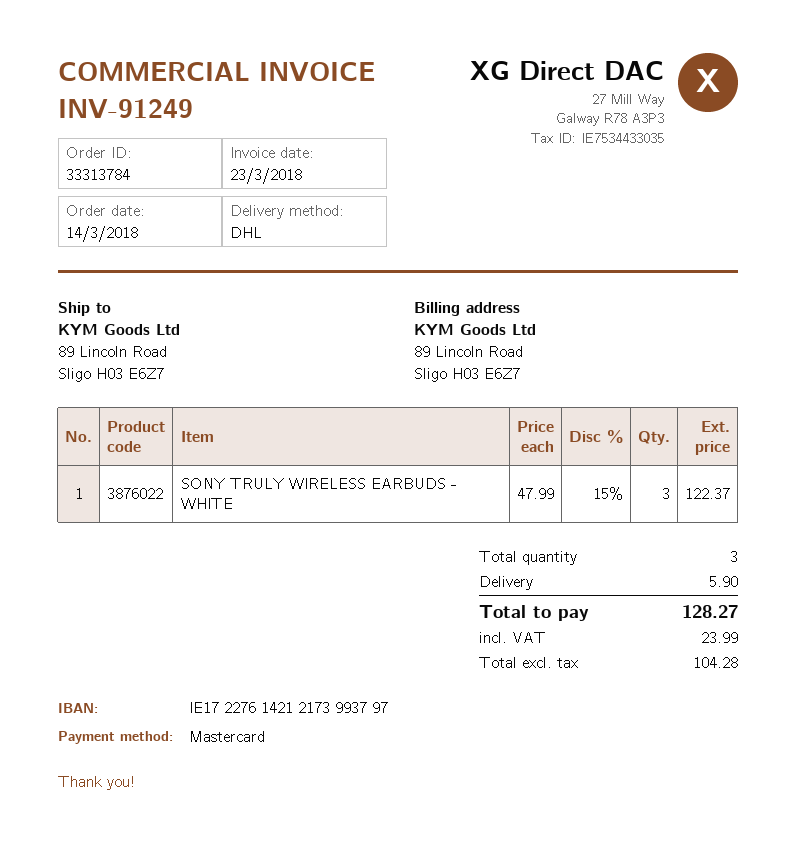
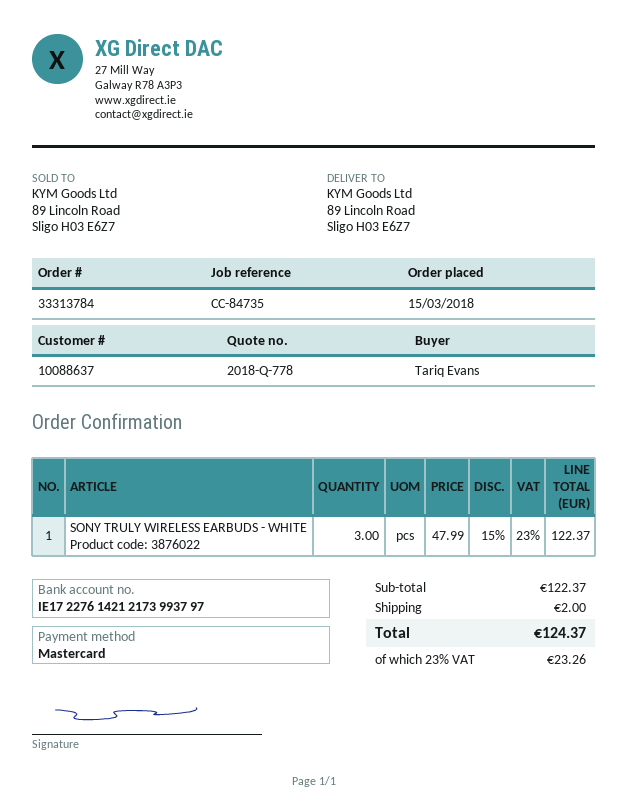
order date: 2018-03-14 -> 2018-03-15
shipping: 5.90 -> 2.00
tax: 23.99 -> 23.26
total: 128.27 -> 124.37

